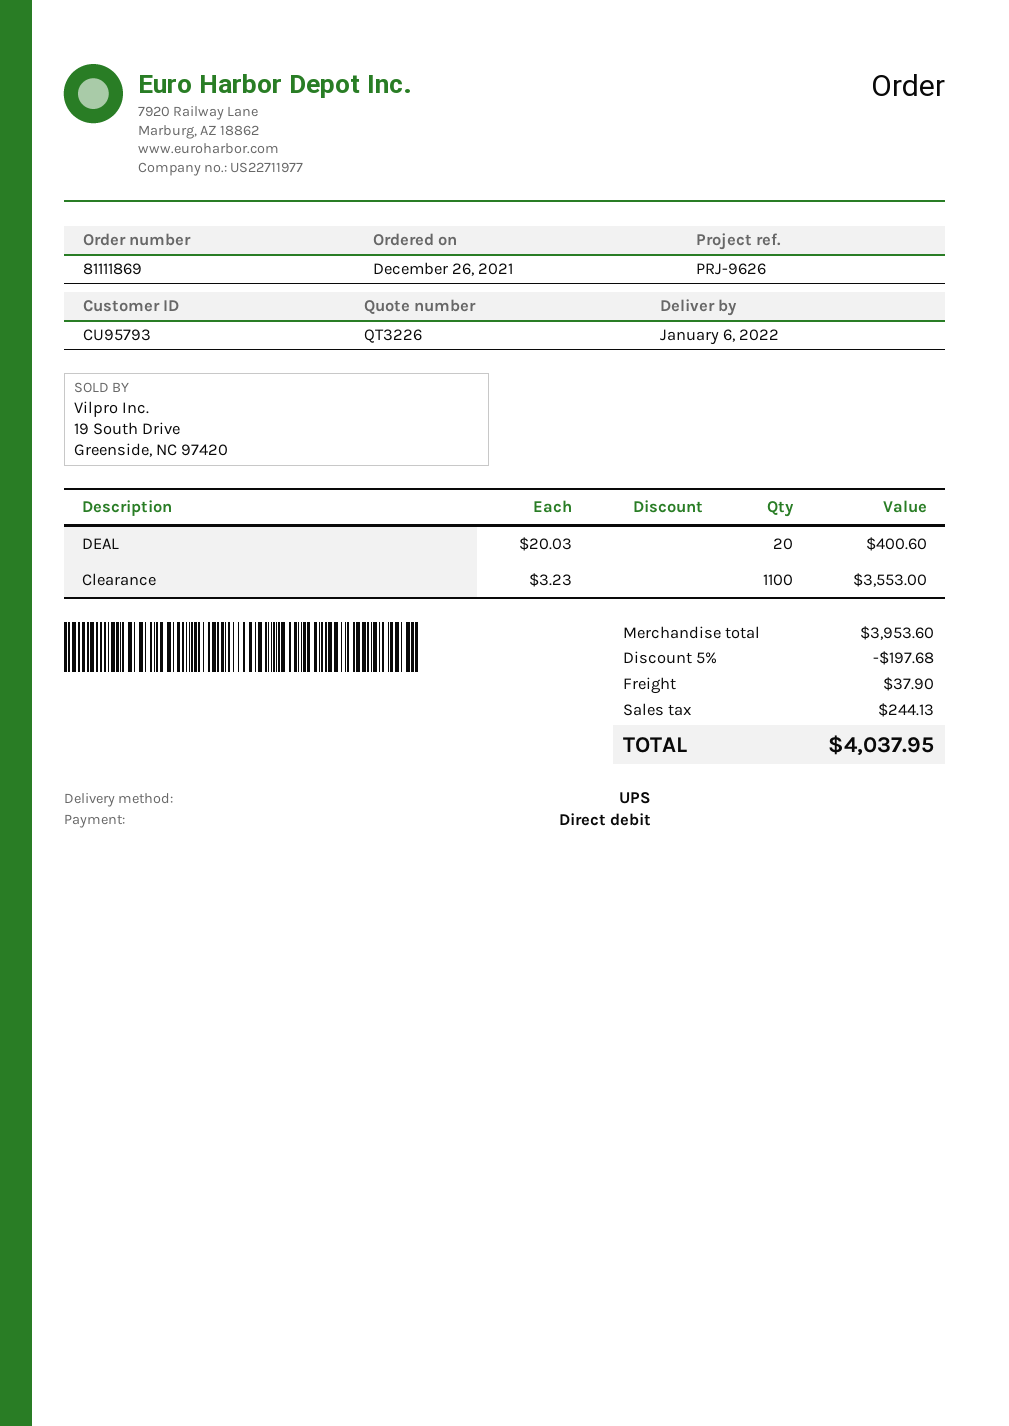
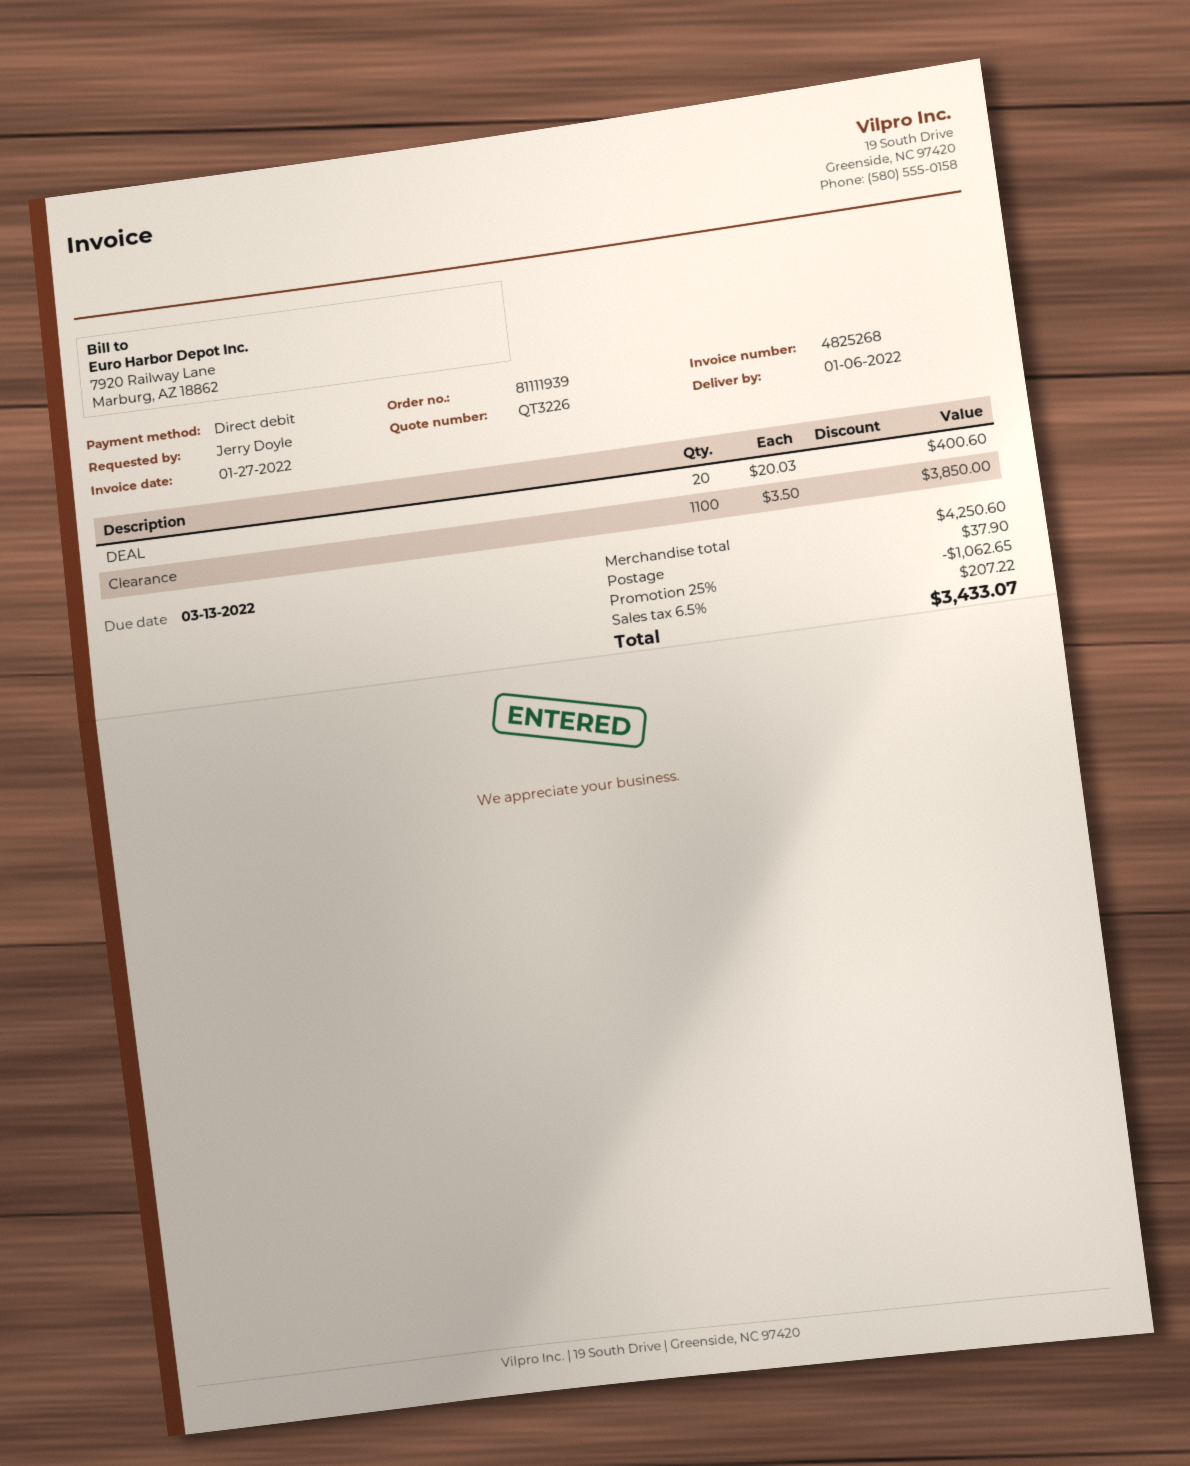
order number: 81111869 -> 81111939
Clearance: 1100 x 3.23 = 3553.00 -> 1100 x 3.50 = 3850.00
subtotal: 3953.60 -> 4250.60
discount: 5% = 197.68 -> 25% = 1062.65
tax: 244.13 -> 207.22
total: 4037.95 -> 3433.07

